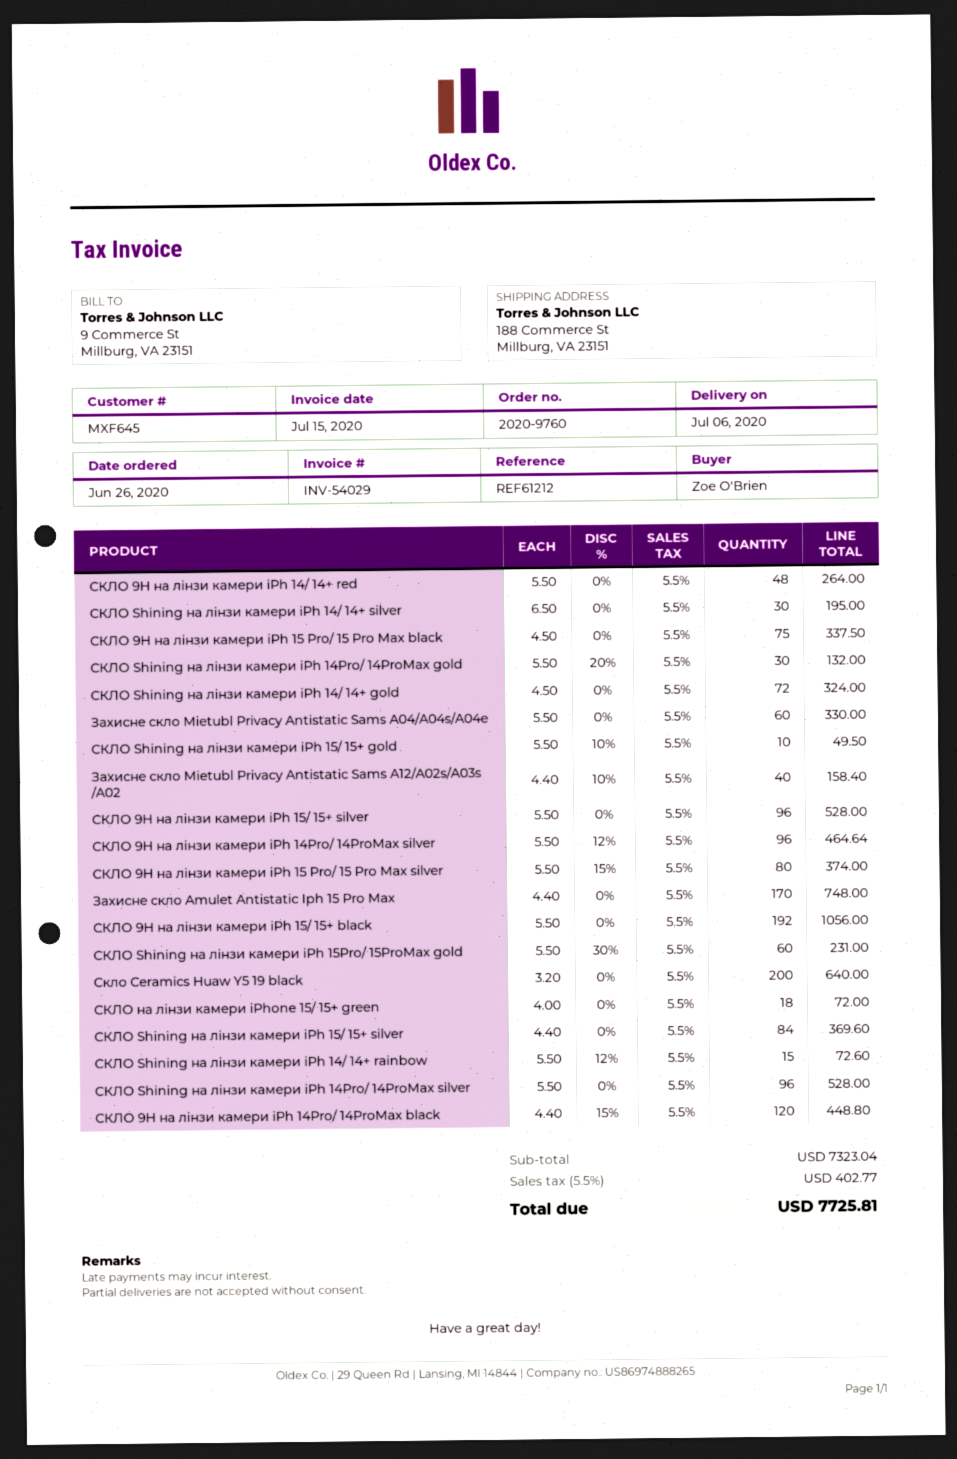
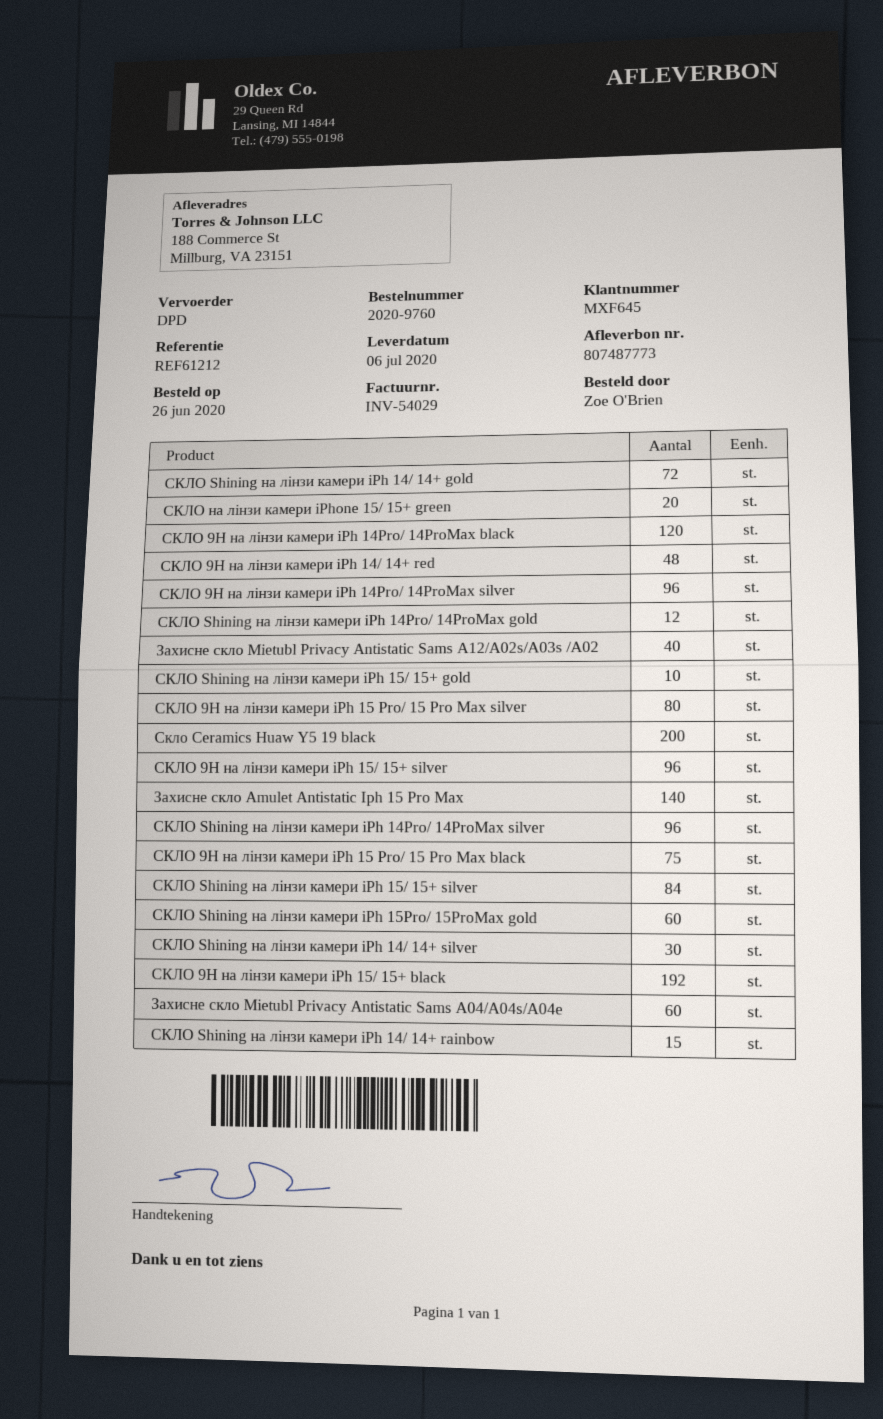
СКЛО Shining на лінзи камери iPh 14Pro/ 14ProMax gold: 30 -> 12
Захисне скло Amulet Antistatic Iph 15 Pro Max: 170 -> 140
СКЛО на лінзи камери iPhone 15/ 15+ green: 18 -> 20

